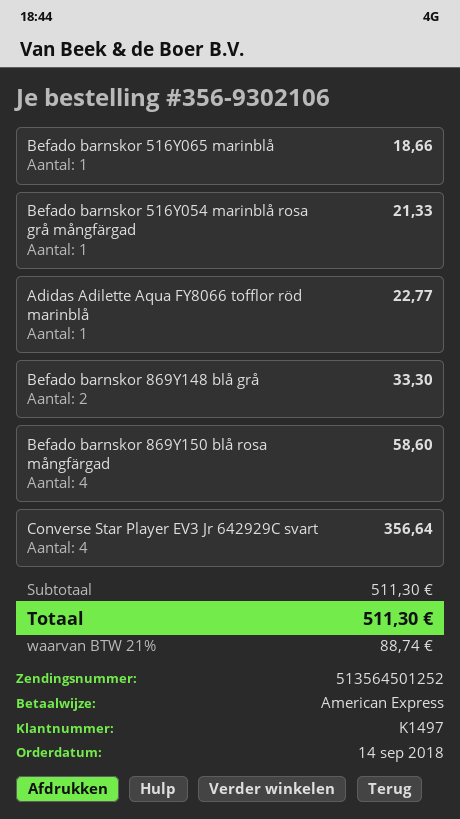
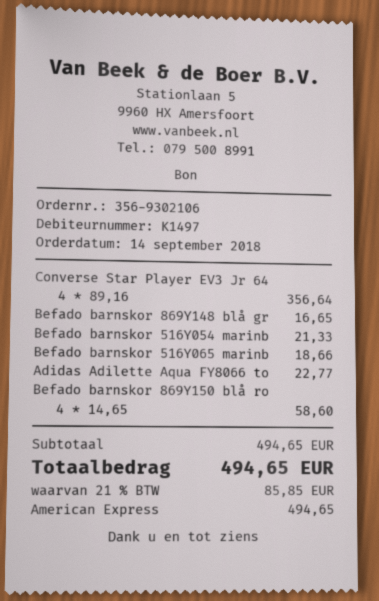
Befado barnskor 869Y148 blå grå: 2 for 33.30 -> 1 for 16.65
subtotal: 511.30 -> 494.65
tax: 21% = 88.74 -> 21% = 85.85
total: 511.30 -> 494.65

